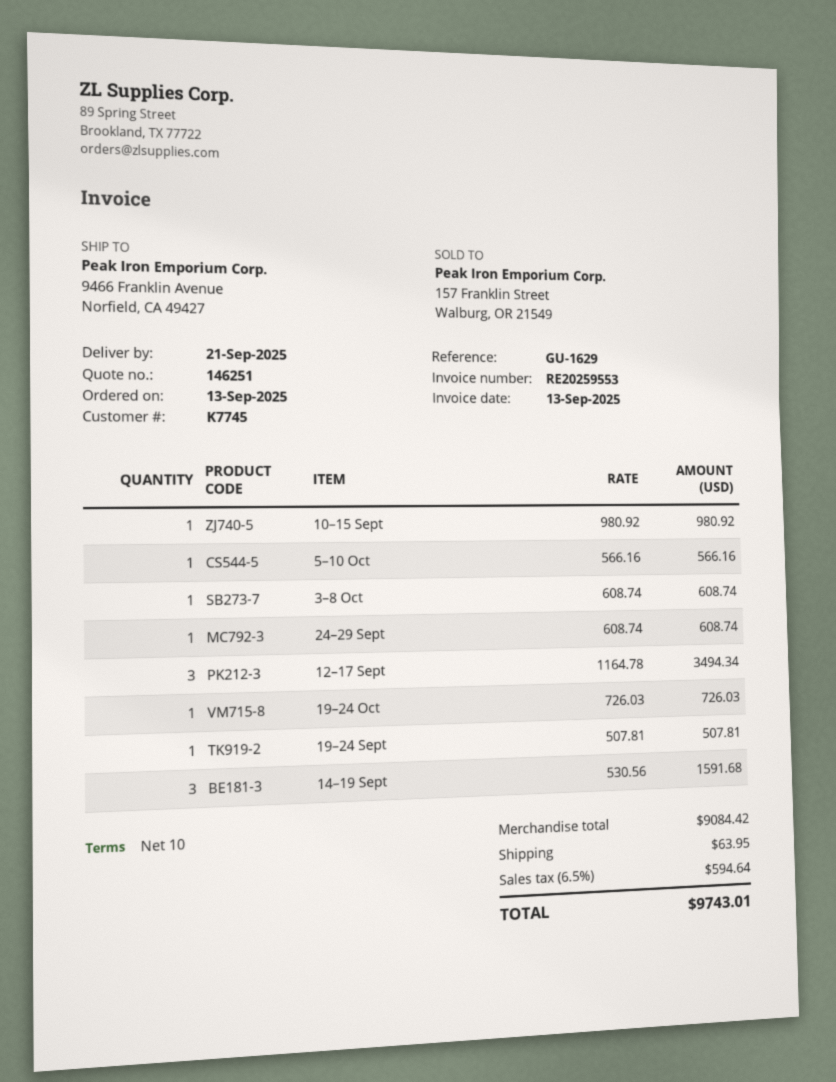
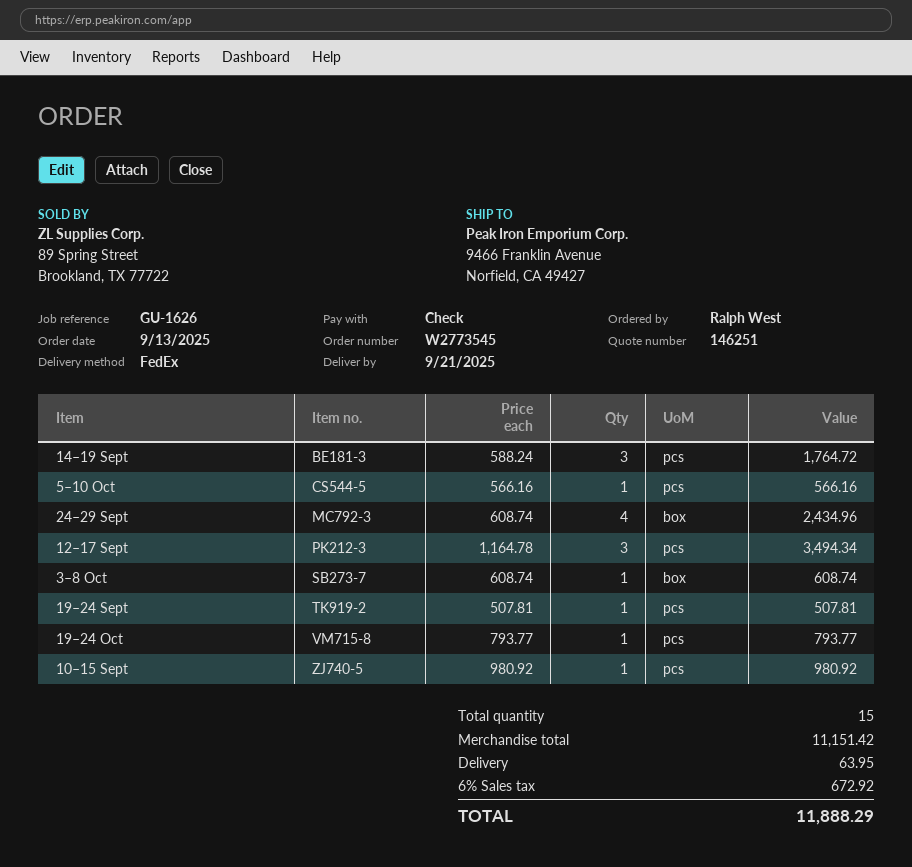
reference: GU-1629 -> GU-1626
24–29 Sept: 1 x 608.74 = 608.74 -> 4 x 608.74 = 2434.96
19–24 Oct: 1 x 726.03 = 726.03 -> 1 x 793.77 = 793.77
14–19 Sept: 3 x 530.56 = 1591.68 -> 3 x 588.24 = 1764.72
subtotal: 9084.42 -> 11151.42
tax: 6.5% = 594.64 -> 6% = 672.92
total: 9743.01 -> 11888.29

